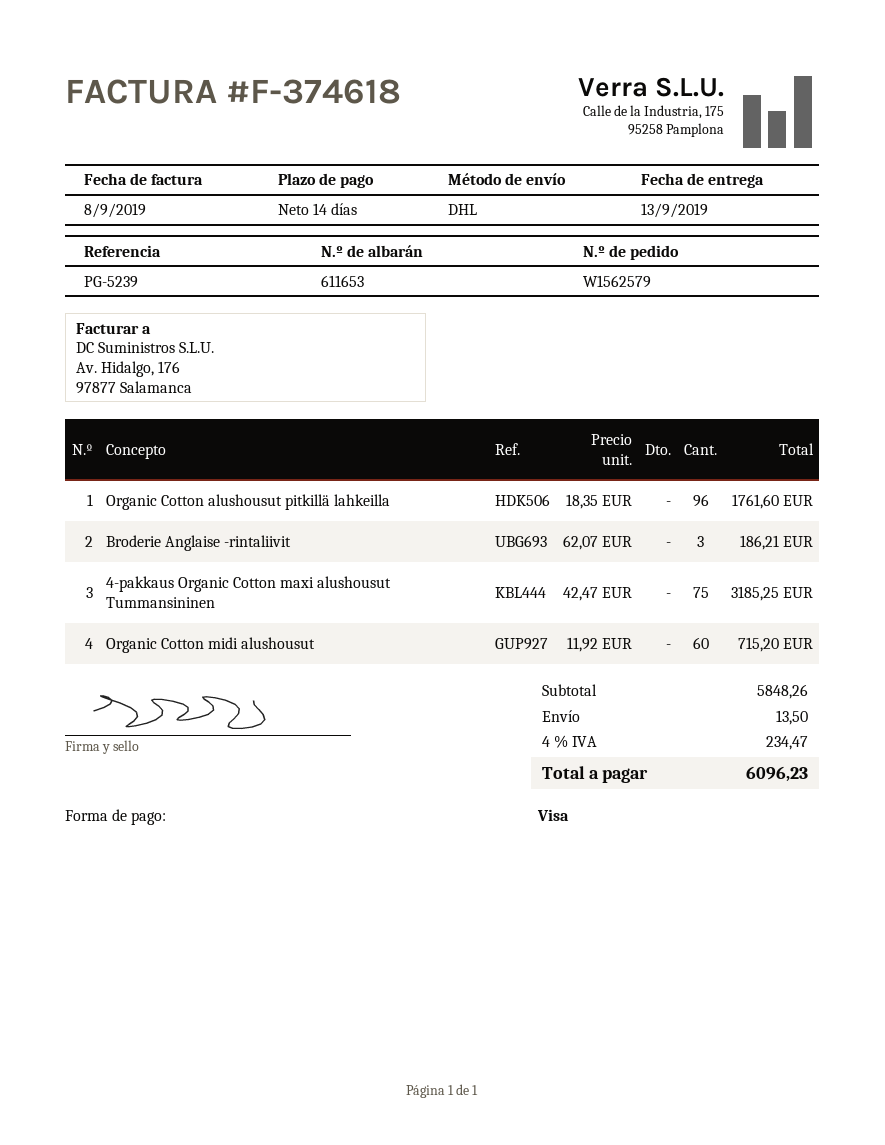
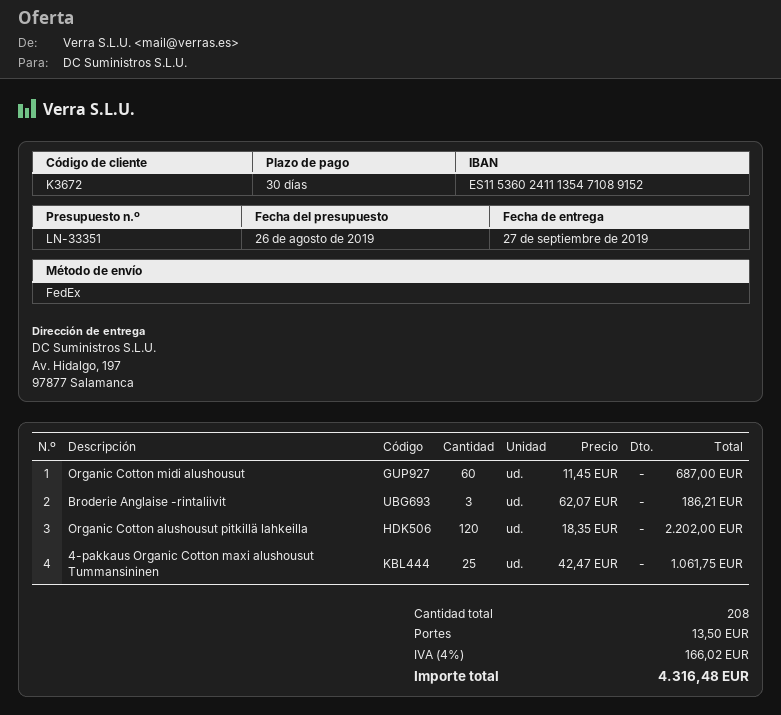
delivery date: 2019-09-13 -> 2019-09-27
payment terms: 14 days -> 30 days
shipping method: DHL -> FedEx
Organic Cotton alushousut pitkillä lahkeilla: 96 x 18.35 = 1761.60 -> 120 x 18.35 = 2202.00
4-pakkaus Organic Cotton maxi alushousut Tummansininen: 75 x 42.47 = 3185.25 -> 25 x 42.47 = 1061.75
Organic Cotton midi alushousut: 60 x 11.92 = 715.20 -> 60 x 11.45 = 687.00
tax: 4% = 234.47 -> 4% = 166.02
total: 6096.23 -> 4316.48

